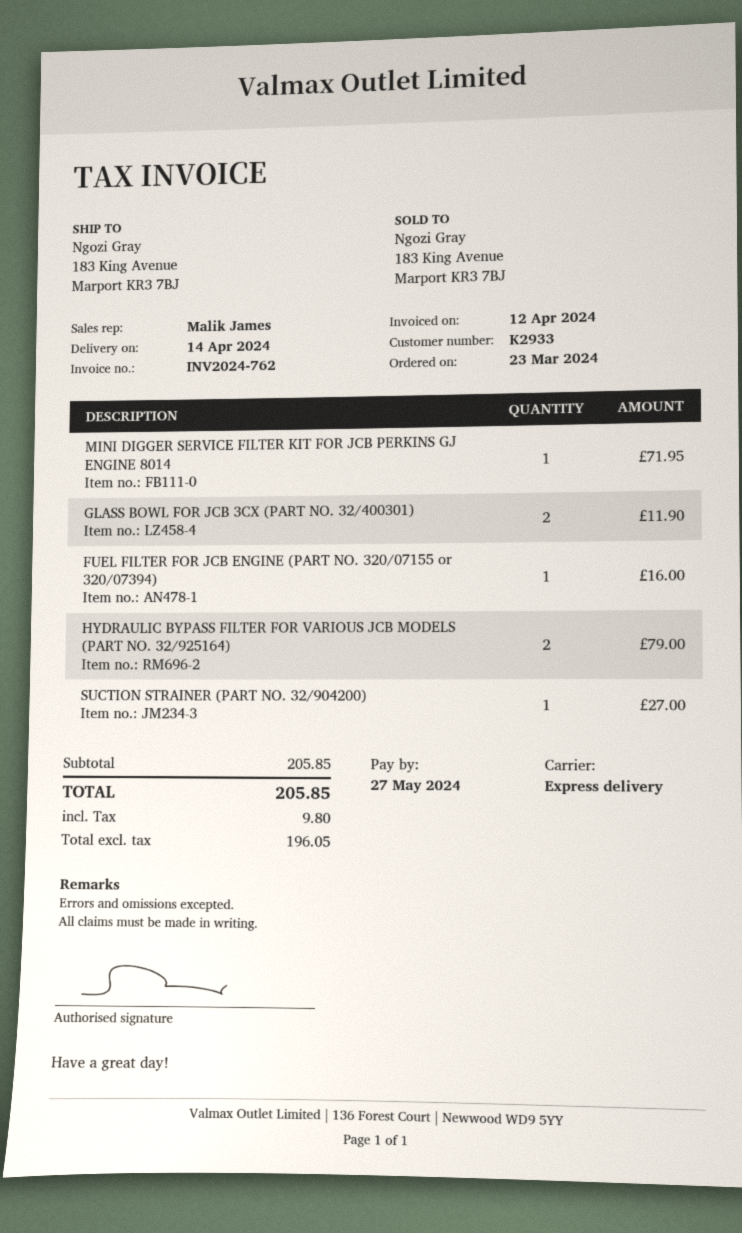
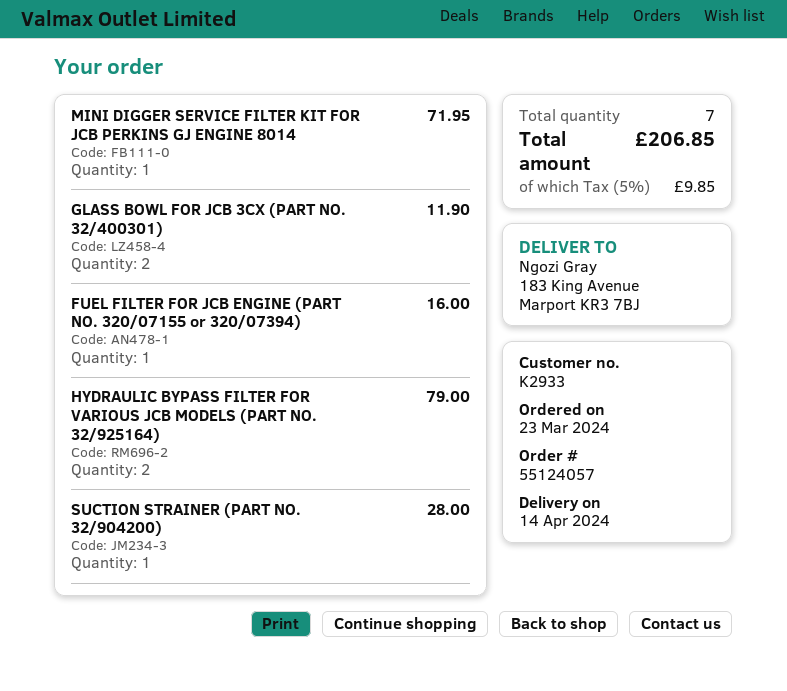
SUCTION STRAINER (PART NO. 32/904200): 1 for 27.00 -> 1 for 28.00
tax: 9.80 -> 9.85
total: 205.85 -> 206.85

